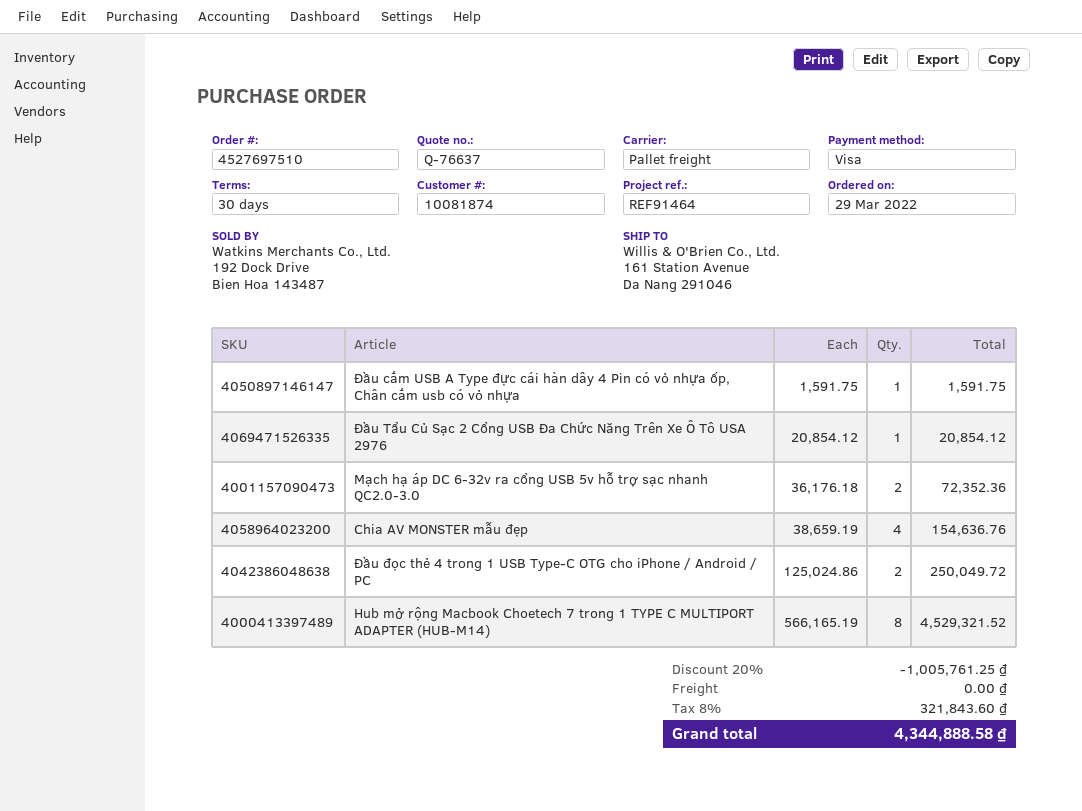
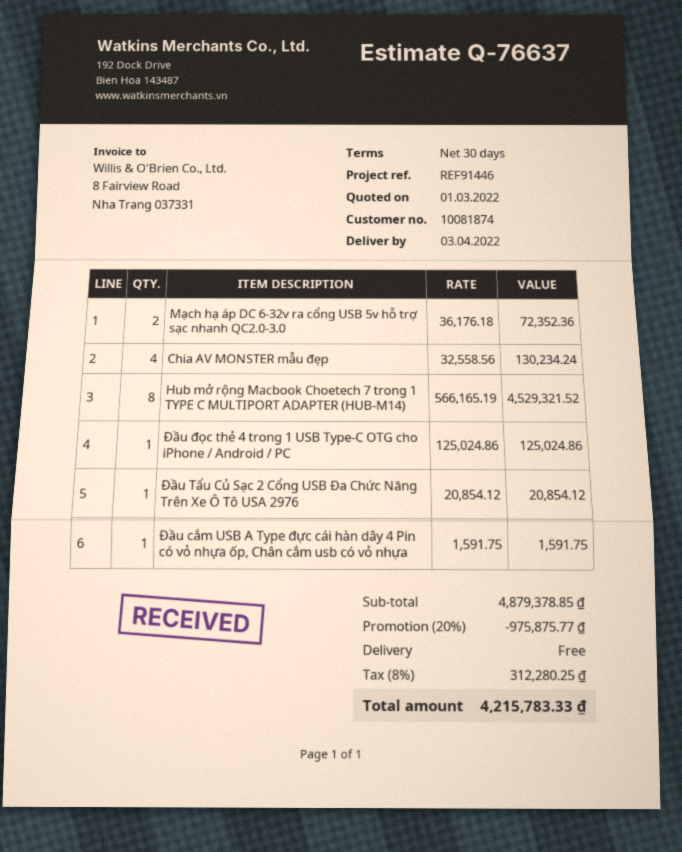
reference: REF91464 -> REF91446
Chia AV MONSTER mẫu đẹp: 4 x 38659.19 = 154636.76 -> 4 x 32558.56 = 130234.24
Đầu đọc thẻ 4 trong 1 USB Type-C OTG cho iPhone / Android / PC: 2 x 125024.86 = 250049.72 -> 1 x 125024.86 = 125024.86
discount: 20% = 1005761.25 -> 20% = 975875.77
tax: 8% = 321843.60 -> 8% = 312280.25
total: 4344888.58 -> 4215783.33

